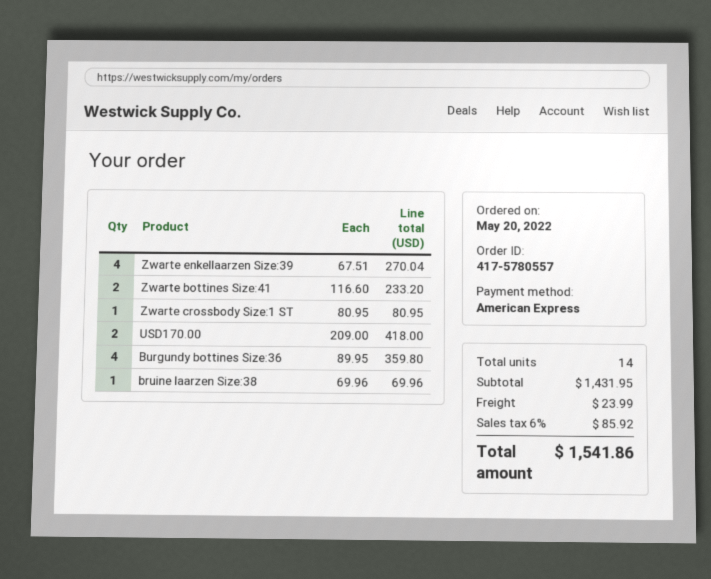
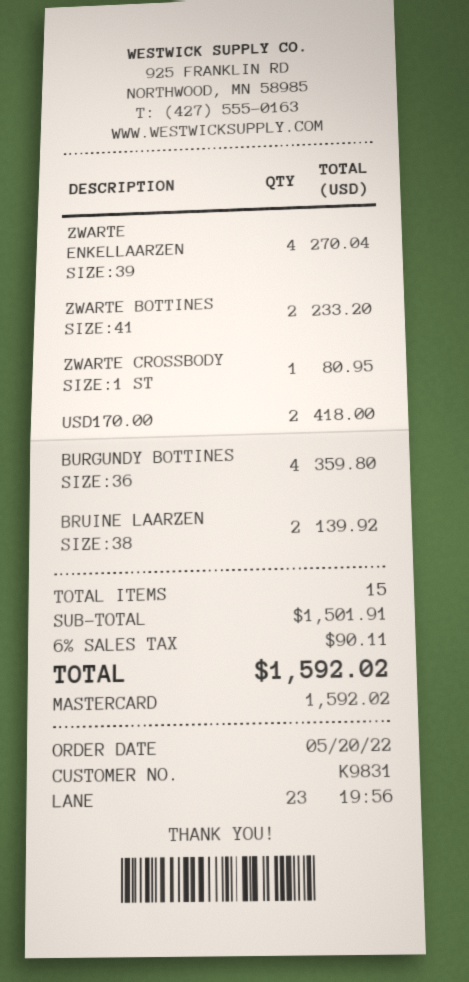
payment method: American Express -> Mastercard
bruine laarzen Size:38: 1 for 69.96 -> 2 for 139.92
total quantity: 14 -> 15
subtotal: 1431.95 -> 1501.91
shipping: 23.99 -> none
tax: 6% = 85.92 -> 6% = 90.11
total: 1541.86 -> 1592.02

